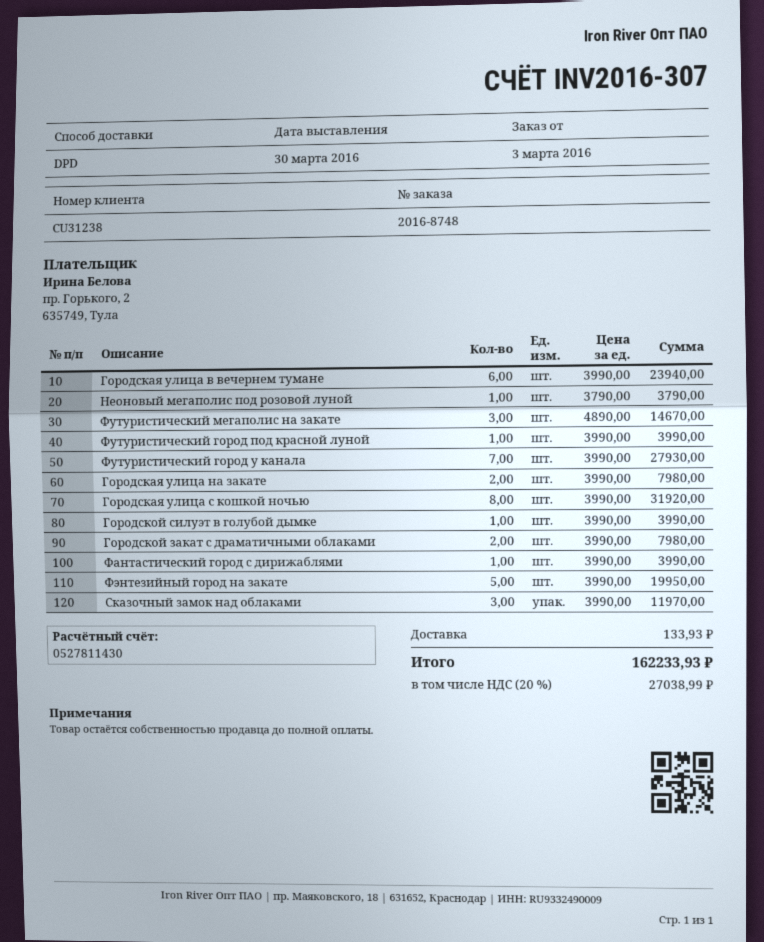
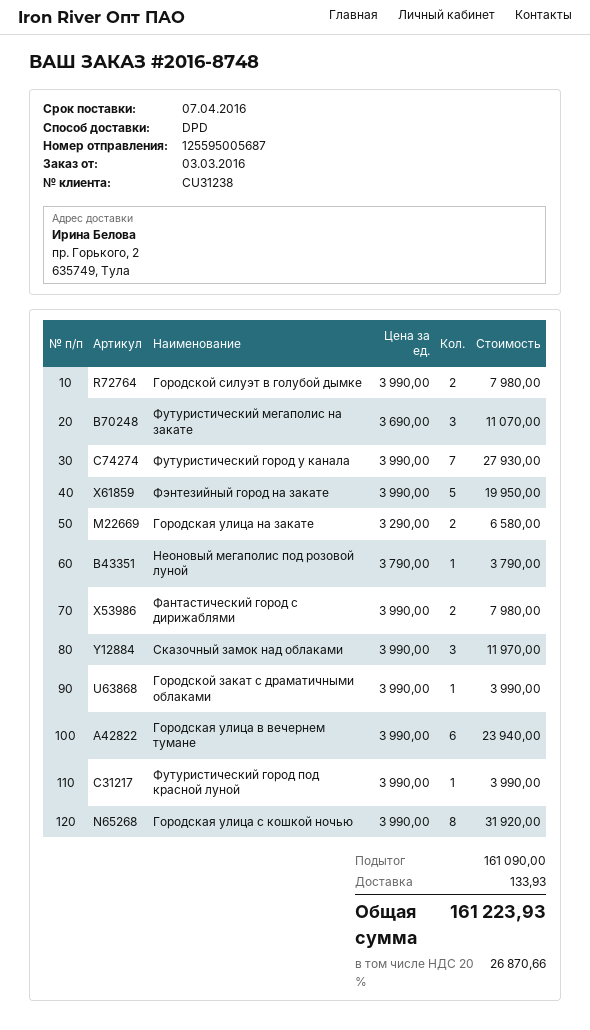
Футуристический мегаполис на закате: 3 x 4890.00 = 14670.00 -> 3 x 3690.00 = 11070.00
Городская улица на закате: 2 x 3990.00 = 7980.00 -> 2 x 3290.00 = 6580.00
Городской силуэт в голубой дымке: 1 x 3990.00 = 3990.00 -> 2 x 3990.00 = 7980.00
Городской закат с драматичными облаками: 2 x 3990.00 = 7980.00 -> 1 x 3990.00 = 3990.00
Фантастический город с дирижаблями: 1 x 3990.00 = 3990.00 -> 2 x 3990.00 = 7980.00
tax: 20% = 27038.99 -> 20% = 26870.66
total: 162233.93 -> 161223.93

